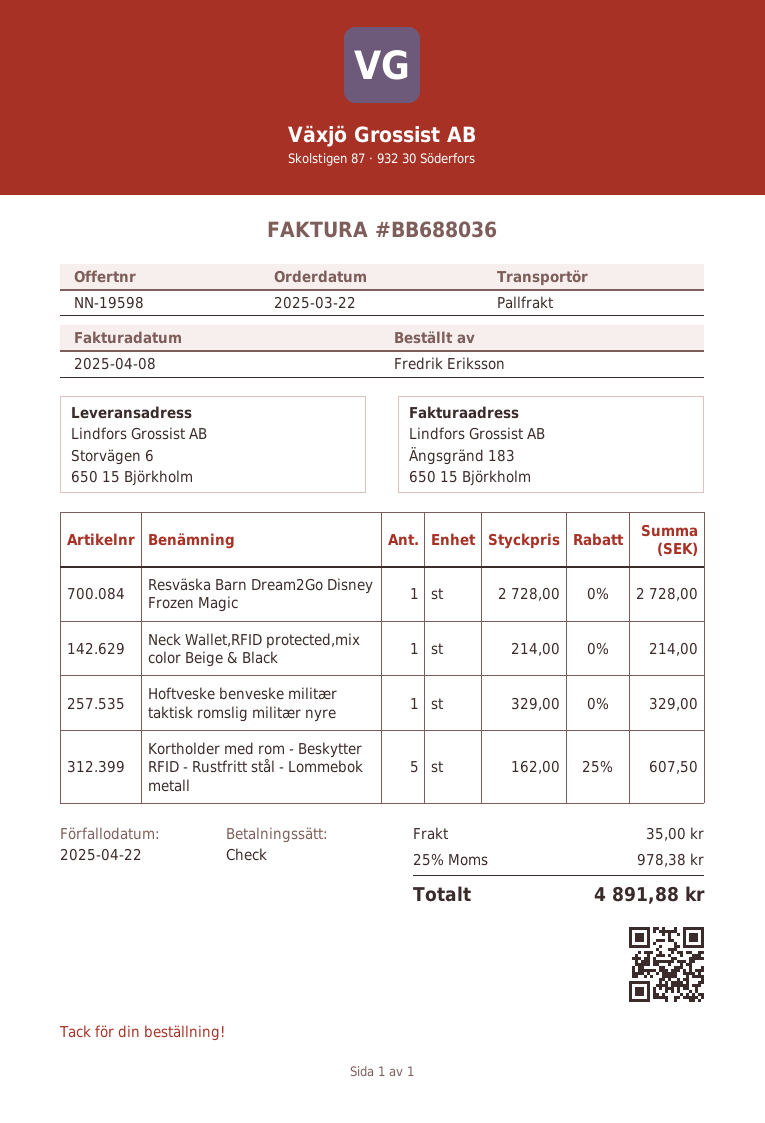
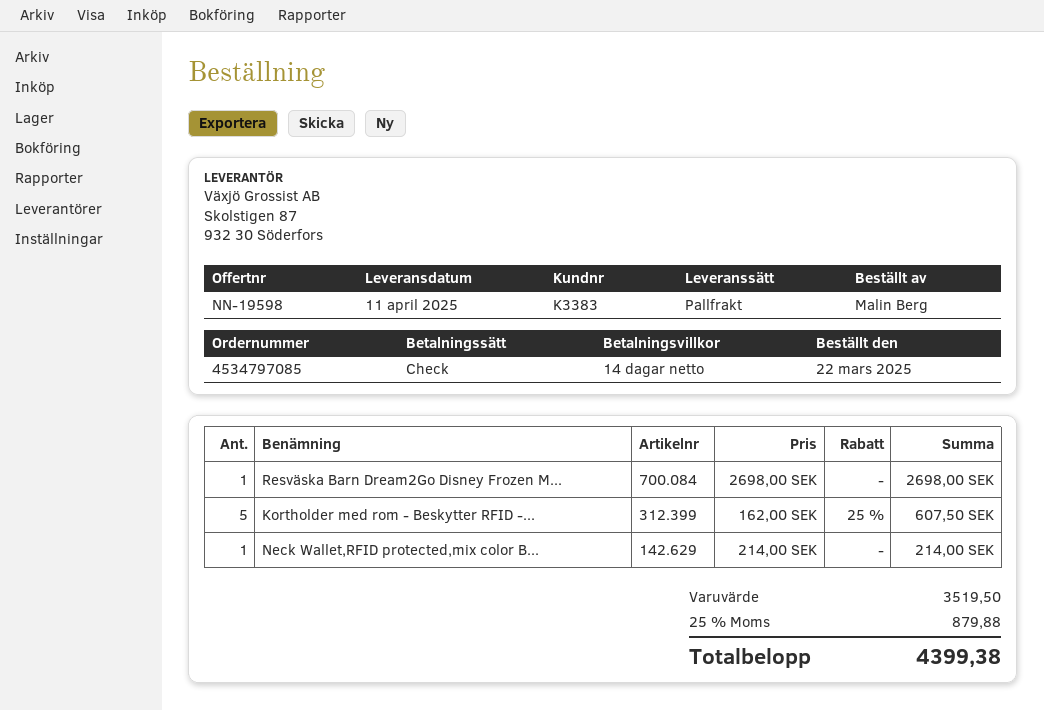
ordered by: Fredrik Eriksson -> Malin Berg
Resväska Barn Dream2Go Disney Frozen Magic: 1 x 2728.00 = 2728.00 -> 1 x 2698.00 = 2698.00
Hoftveske benveske militær taktisk romslig militær nyre: 1 x 329.00 = 329.00 -> none
shipping: 35.00 -> none
tax: 25% = 978.38 -> 25% = 879.88
total: 4891.88 -> 4399.38

